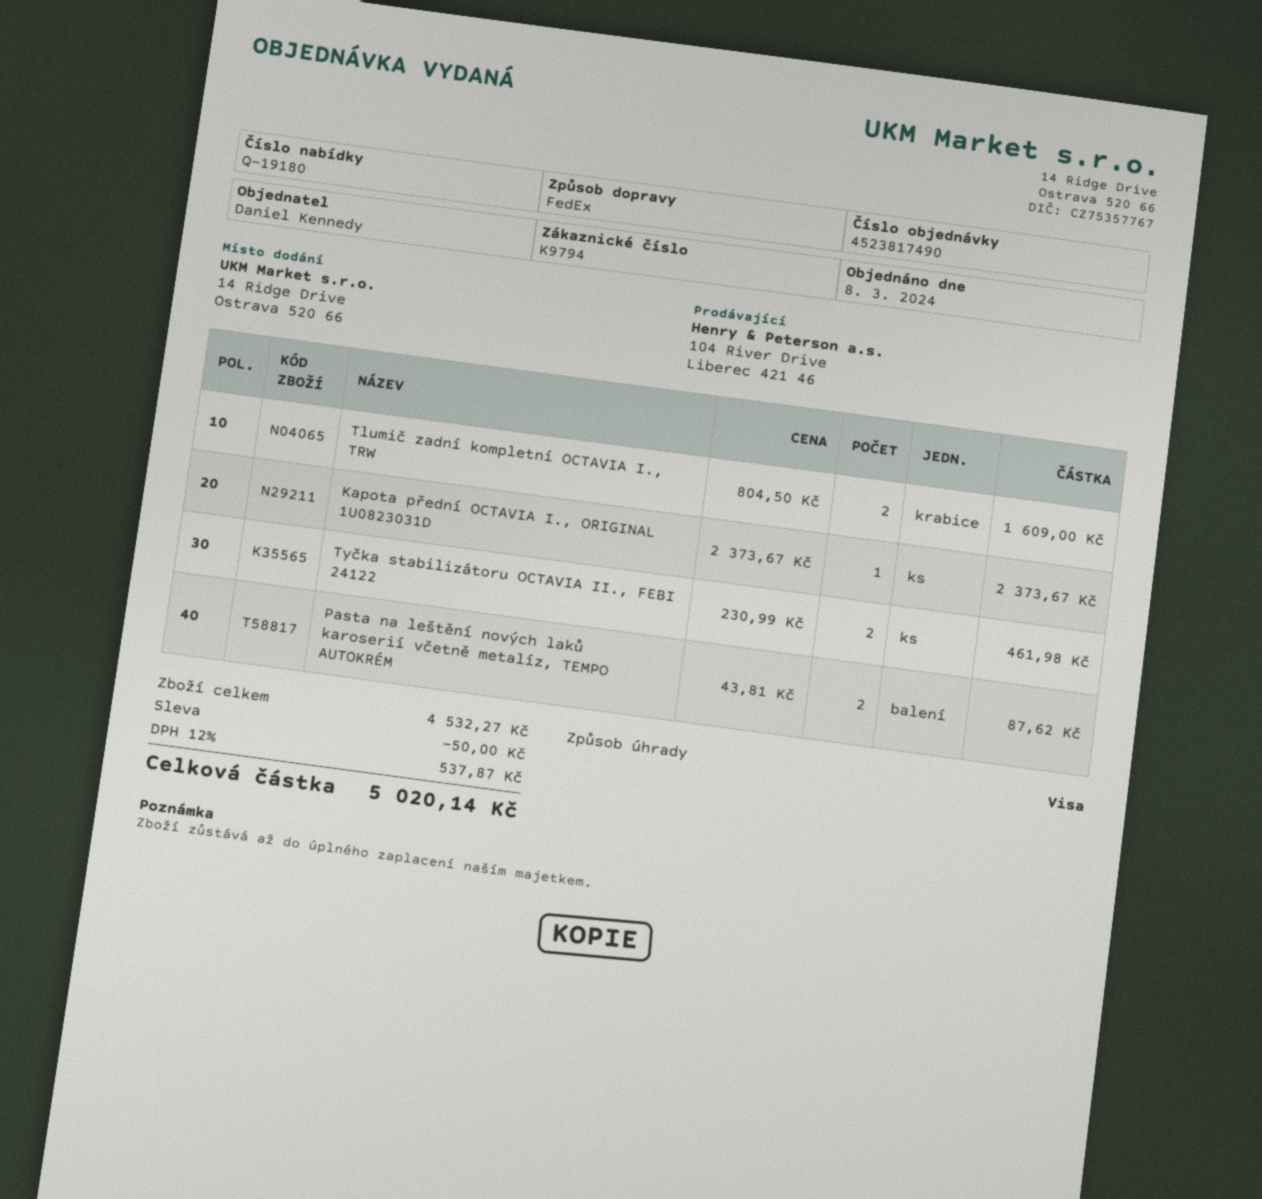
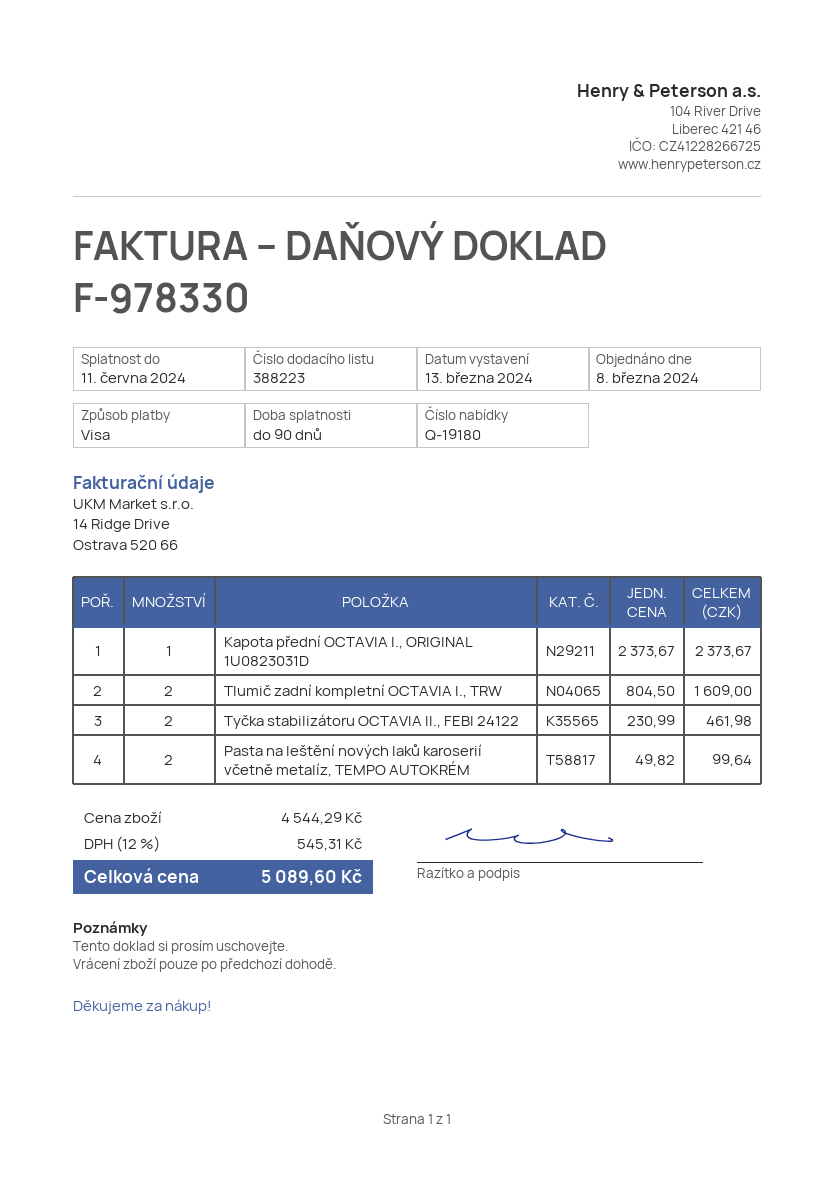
Pasta na leštění nových laků karoserií včetně metalíz, TEMPO AUTOKRÉM: 2 x 43.81 = 87.62 -> 2 x 49.82 = 99.64
subtotal: 4532.27 -> 4544.29
discount: 50.00 -> none
tax: 12% = 537.87 -> 12% = 545.31
total: 5020.14 -> 5089.60

